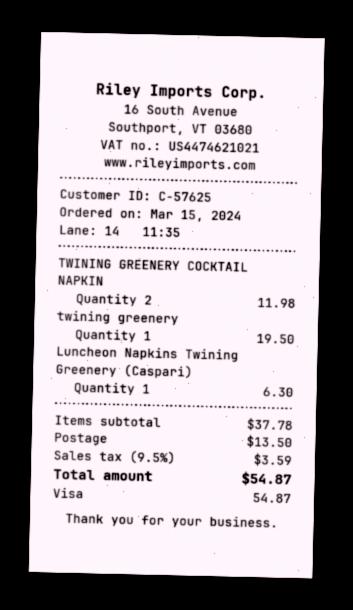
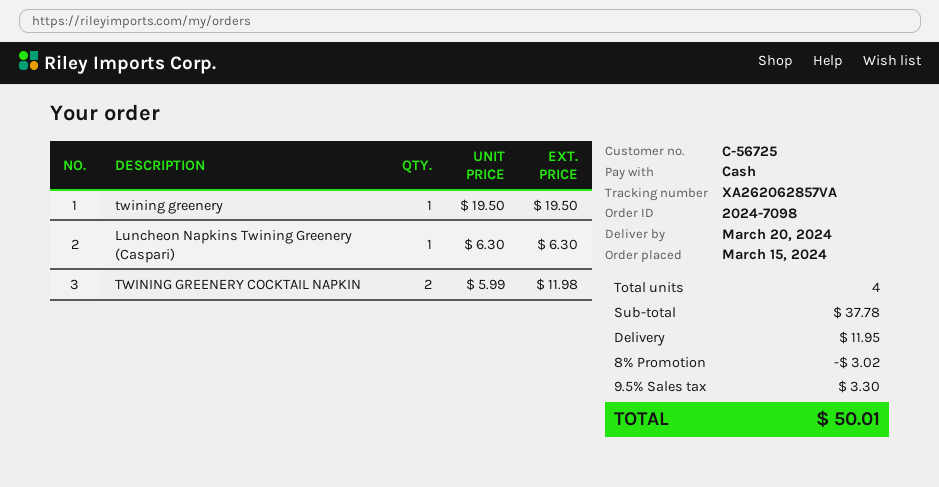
customer number: C-57625 -> C-56725
payment method: Visa -> cash
discount: none -> 8% = 3.02
shipping: 13.50 -> 11.95
tax: 9.5% = 3.59 -> 9.5% = 3.30
total: 54.87 -> 50.01

